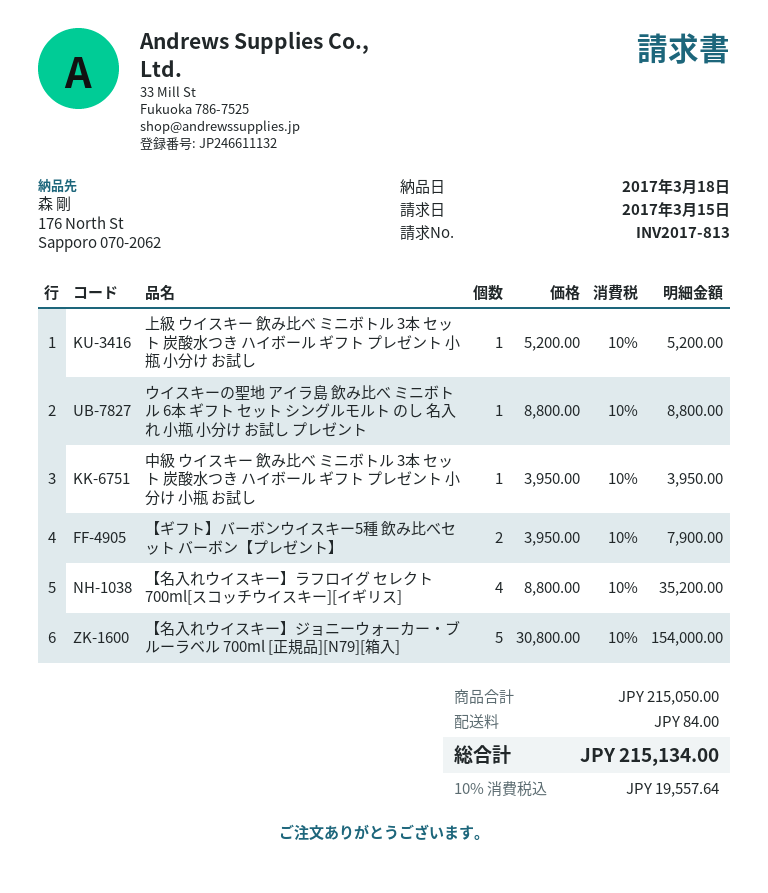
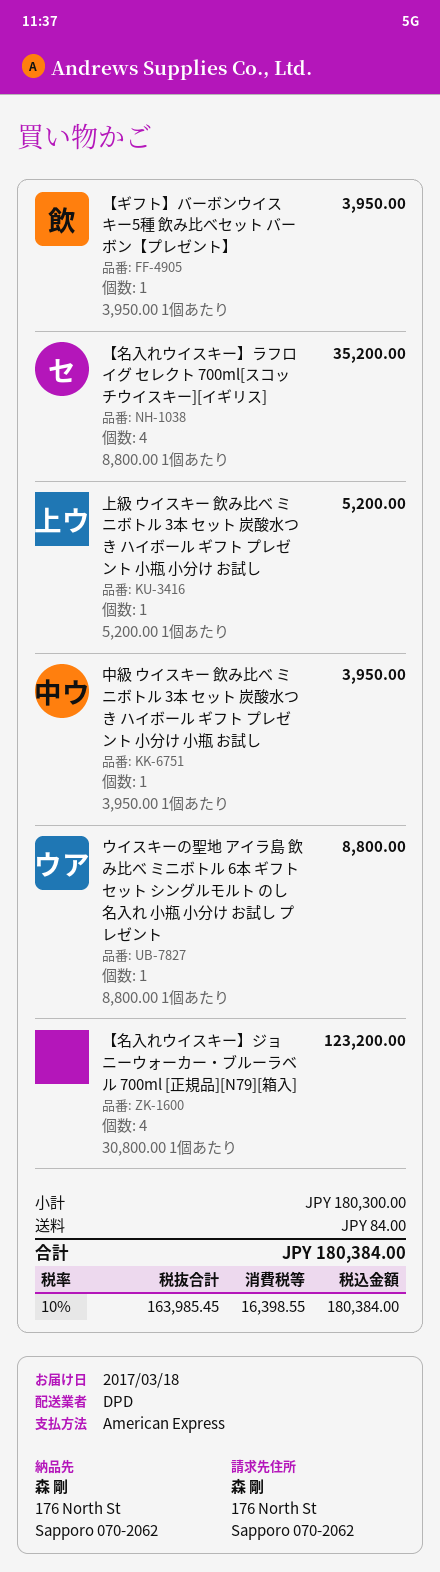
【ギフト】バーボンウイスキー5種 飲み比べセット バーボン【プレゼント】: 2 x 3950.00 = 7900.00 -> 1 x 3950.00 = 3950.00
【名入れウイスキー】ジョニーウォーカー・ブルーラベル 700ml [正規品][N79][箱入]: 5 x 30800.00 = 154000.00 -> 4 x 30800.00 = 123200.00
subtotal: 215050.00 -> 180300.00
tax: 10% = 19557.64 -> 10% = 16398.55
total: 215134.00 -> 180384.00

